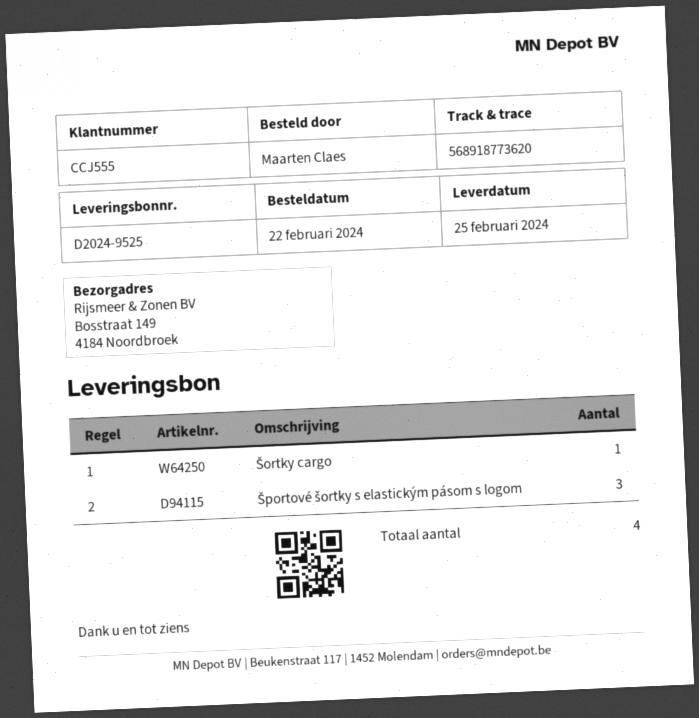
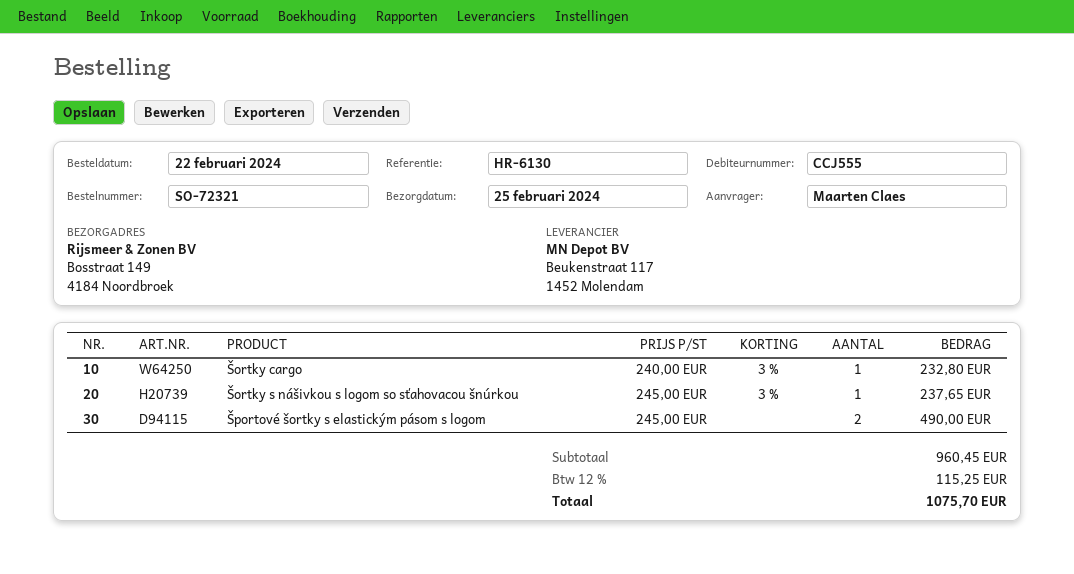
Športové šortky s elastickým pásom s logom: 3 -> 2
Šortky s nášivkou s logom so sťahovacou šnúrkou: none -> 1

